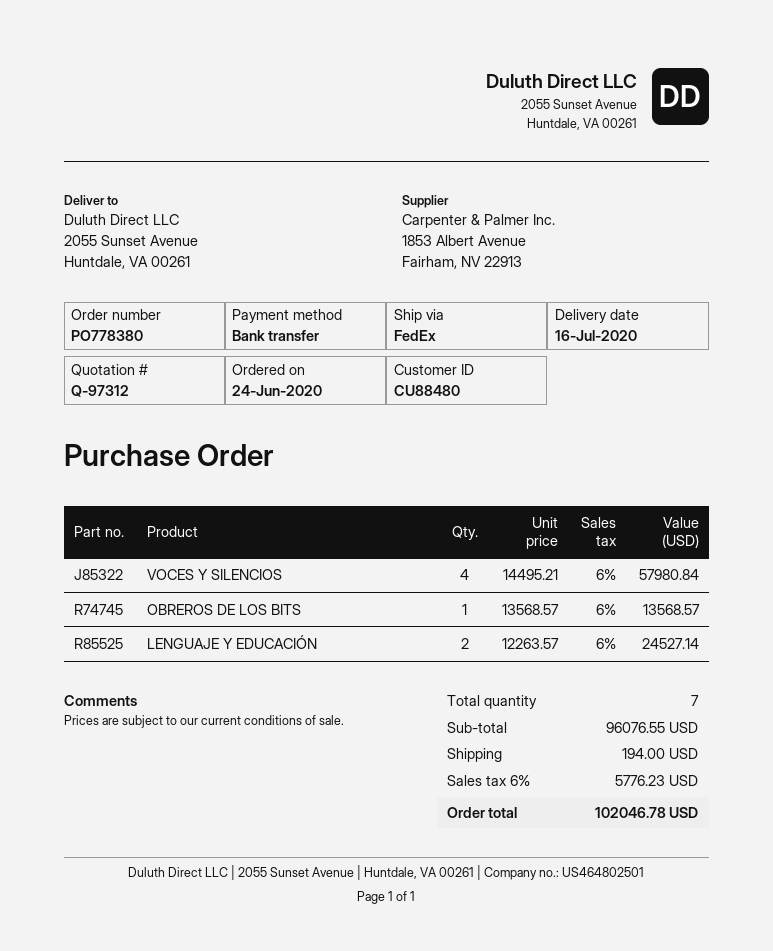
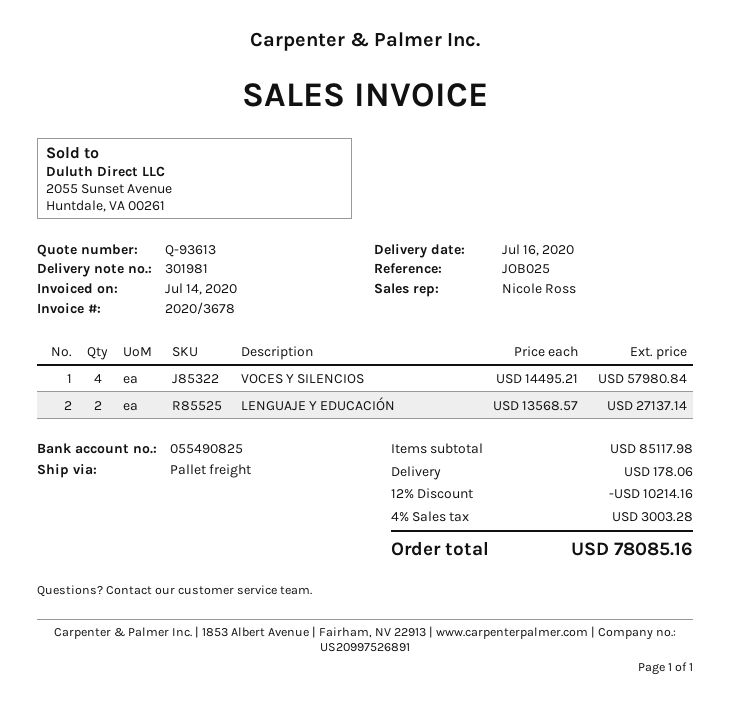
quote number: Q-97312 -> Q-93613
shipping method: FedEx -> pallet freight
OBREROS DE LOS BITS: 1 x 13568.57 = 13568.57 -> none
LENGUAJE Y EDUCACIÓN: 2 x 12263.57 = 24527.14 -> 2 x 13568.57 = 27137.14
subtotal: 96076.55 -> 85117.98
discount: none -> 12% = 10214.16
shipping: 194.00 -> 178.06
tax: 6% = 5776.23 -> 4% = 3003.28
total: 102046.78 -> 78085.16

